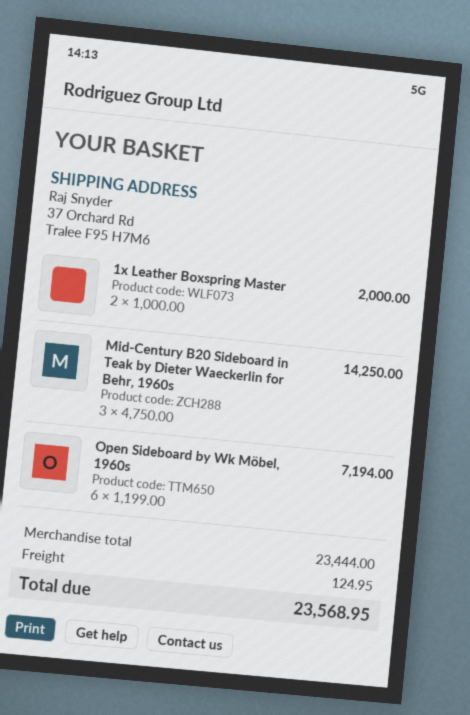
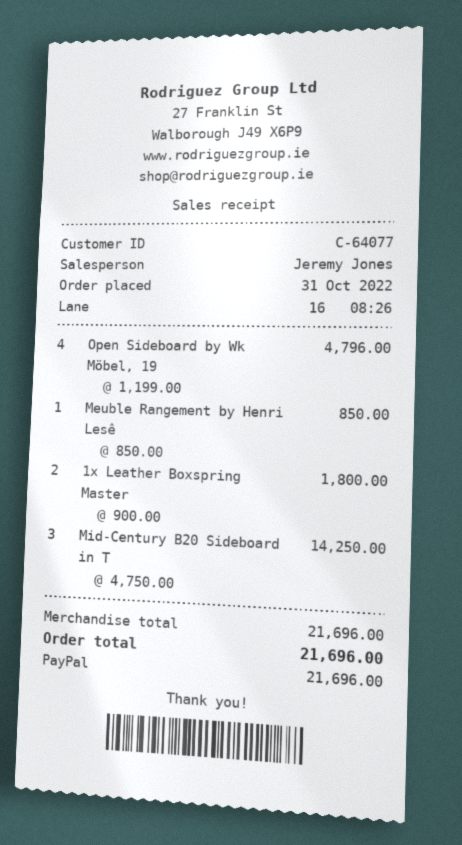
1x Leather Boxspring Master: 2 x 1000.00 = 2000.00 -> 2 x 900.00 = 1800.00
Open Sideboard by Wk Möbel, 1960s: 6 x 1199.00 = 7194.00 -> 4 x 1199.00 = 4796.00
Meuble Rangement by Henri Lesê: none -> 1 x 850.00 = 850.00
subtotal: 23444.00 -> 21696.00
shipping: 124.95 -> none
total: 23568.95 -> 21696.00

